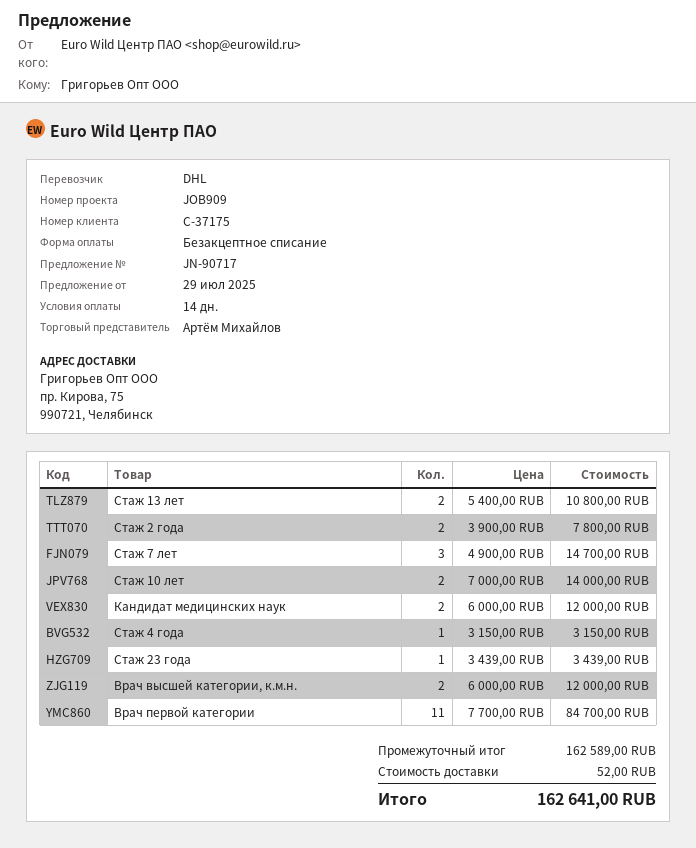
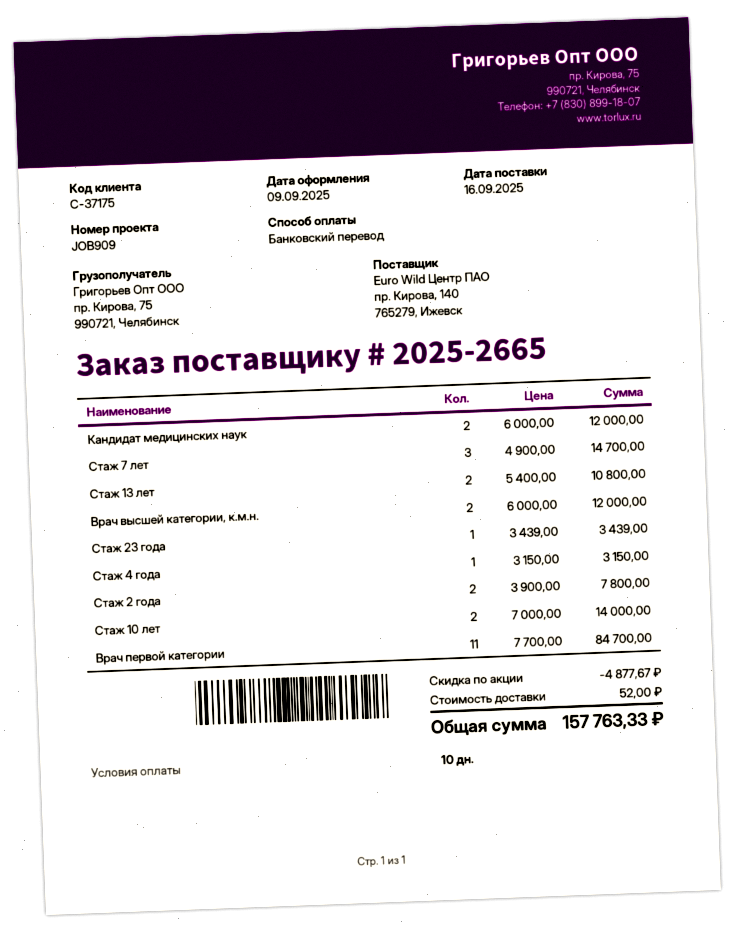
payment terms: 14 days -> 10 days
payment method: direct debit -> bank transfer
discount: none -> 4877.67
total: 162641.00 -> 157763.33

